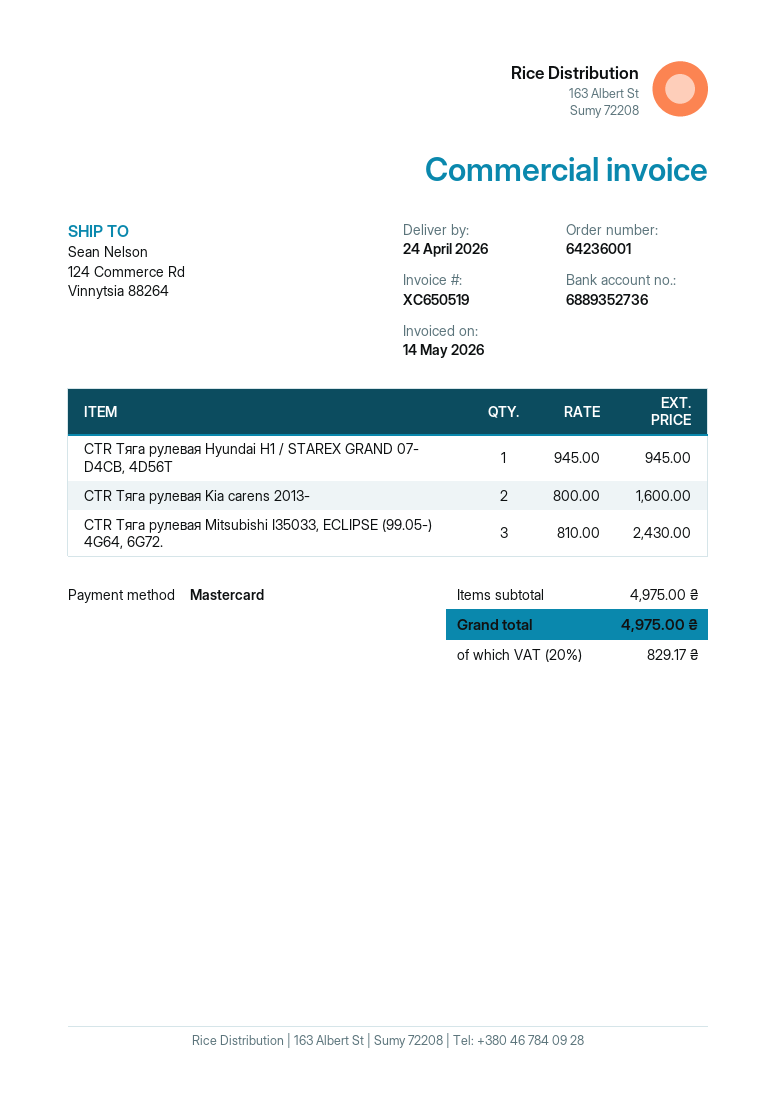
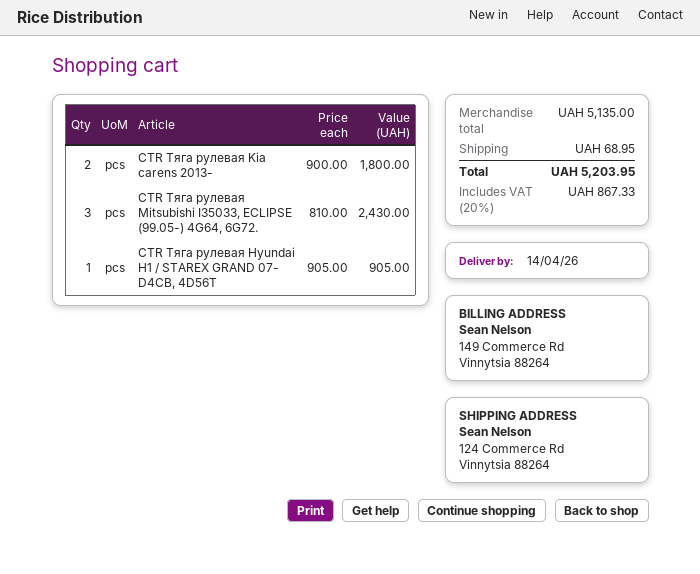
delivery date: 2026-04-24 -> 2026-04-14
CTR Тяга рулевая Hyundai H1 / STAREX GRAND 07- D4CB, 4D56T: 1 x 945.00 = 945.00 -> 1 x 905.00 = 905.00
CTR Тяга рулевая Kia carens 2013-: 2 x 800.00 = 1600.00 -> 2 x 900.00 = 1800.00
subtotal: 4975.00 -> 5135.00
shipping: none -> 68.95
tax: 20% = 829.17 -> 20% = 867.33
total: 4975.00 -> 5203.95

